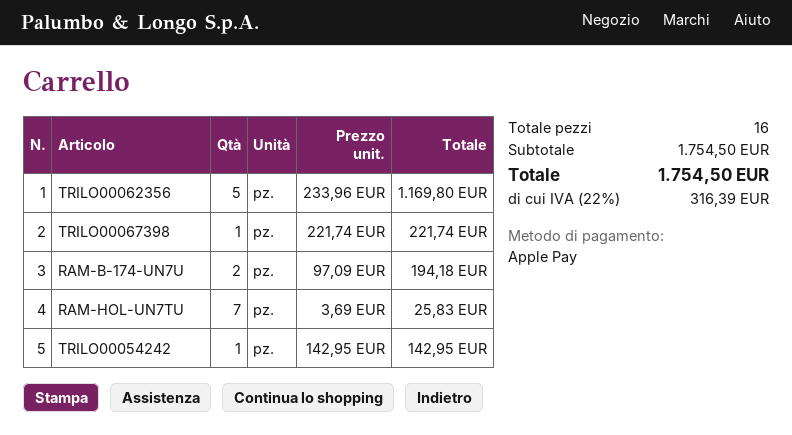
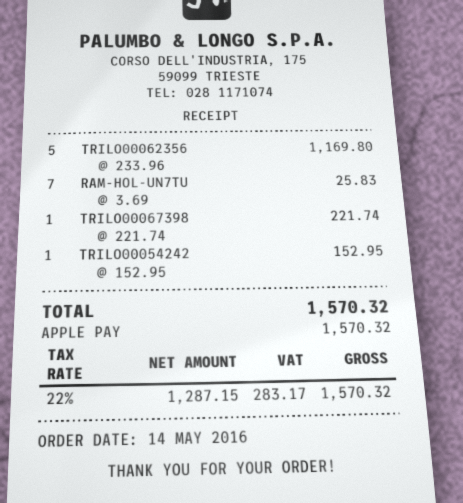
RAM-B-174-UN7U: 2 x 97.09 = 194.18 -> none
TRILO00054242: 1 x 142.95 = 142.95 -> 1 x 152.95 = 152.95
tax: 22% = 316.39 -> 22% = 283.17
total: 1754.50 -> 1570.32

